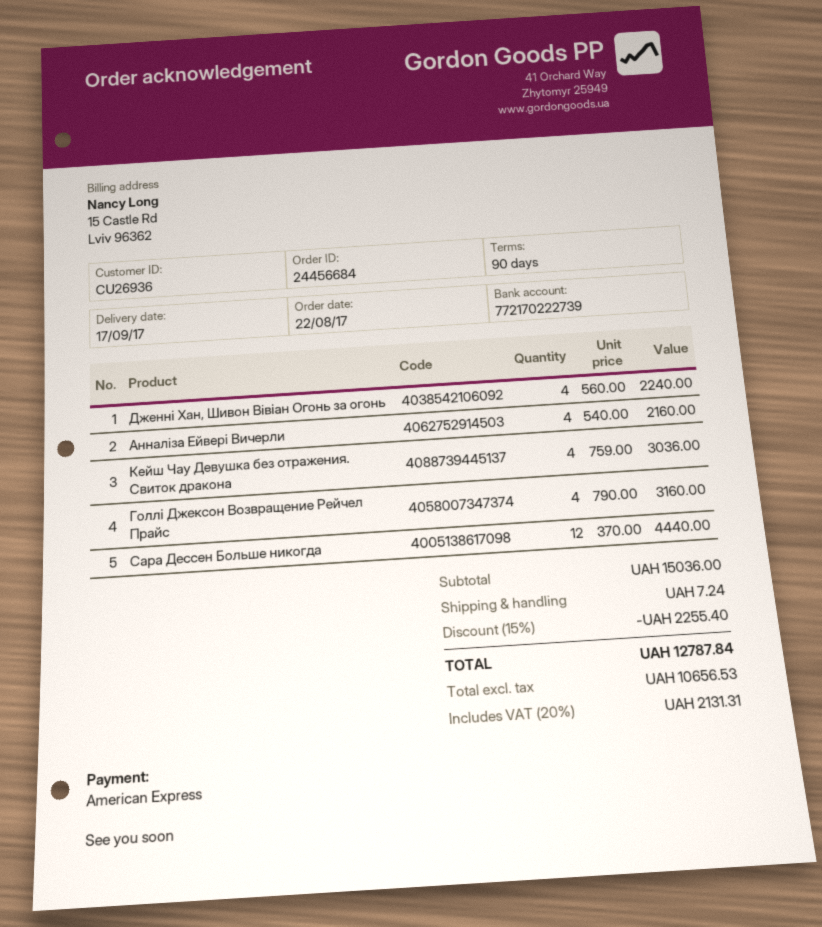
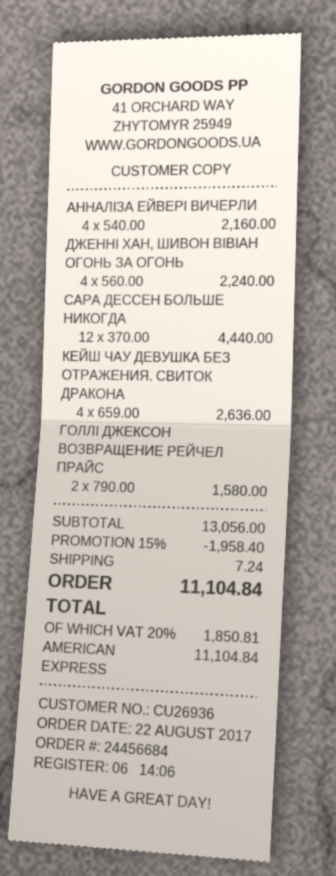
Кейш Чау Девушка без отражения. Свиток дракона: 4 x 759.00 = 3036.00 -> 4 x 659.00 = 2636.00
Голлі Джексон Возвращение Рейчел Прайс: 4 x 790.00 = 3160.00 -> 2 x 790.00 = 1580.00
subtotal: 15036.00 -> 13056.00
discount: 15% = 2255.40 -> 15% = 1958.40
tax: 20% = 2131.31 -> 20% = 1850.81
total: 12787.84 -> 11104.84

